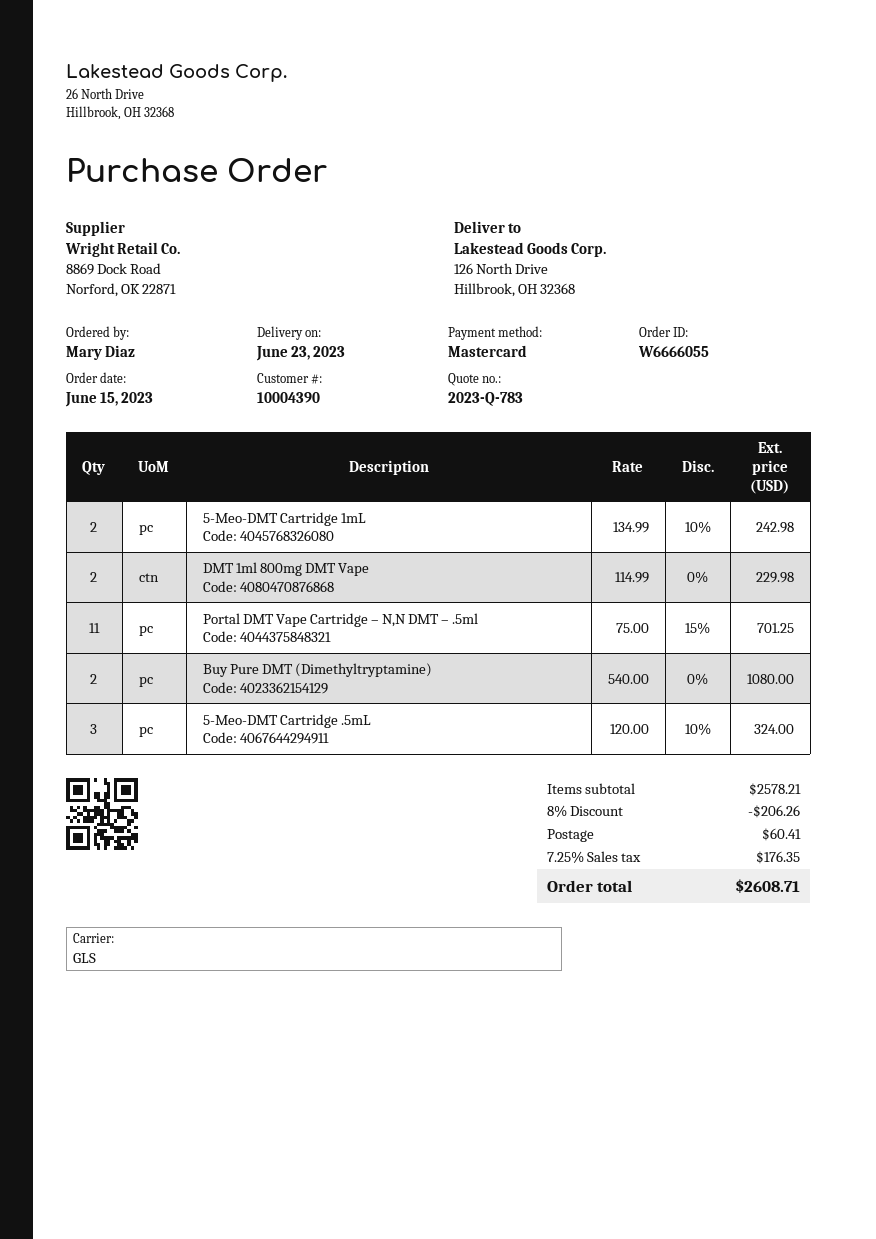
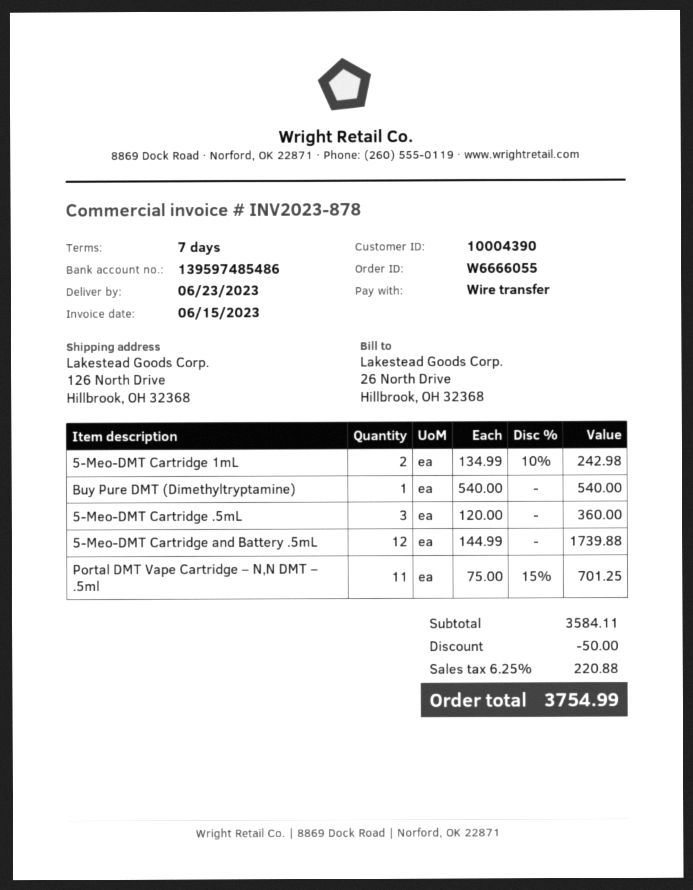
payment method: Mastercard -> bank transfer
DMT 1ml 800mg DMT Vape: 2 x 114.99 = 229.98 -> none
Buy Pure DMT (Dimethyltryptamine): 2 x 540.00 = 1080.00 -> 1 x 540.00 = 540.00
5-Meo-DMT Cartridge .5mL: 3 x 120.00 - 10% = 324.00 -> 3 x 120.00 = 360.00
5-Meo-DMT Cartridge and Battery .5mL: none -> 12 x 144.99 = 1739.88
subtotal: 2578.21 -> 3584.11
discount: 206.26 -> 50.00
shipping: 60.41 -> none
tax: 7.25% = 176.35 -> 6.25% = 220.88
total: 2608.71 -> 3754.99

